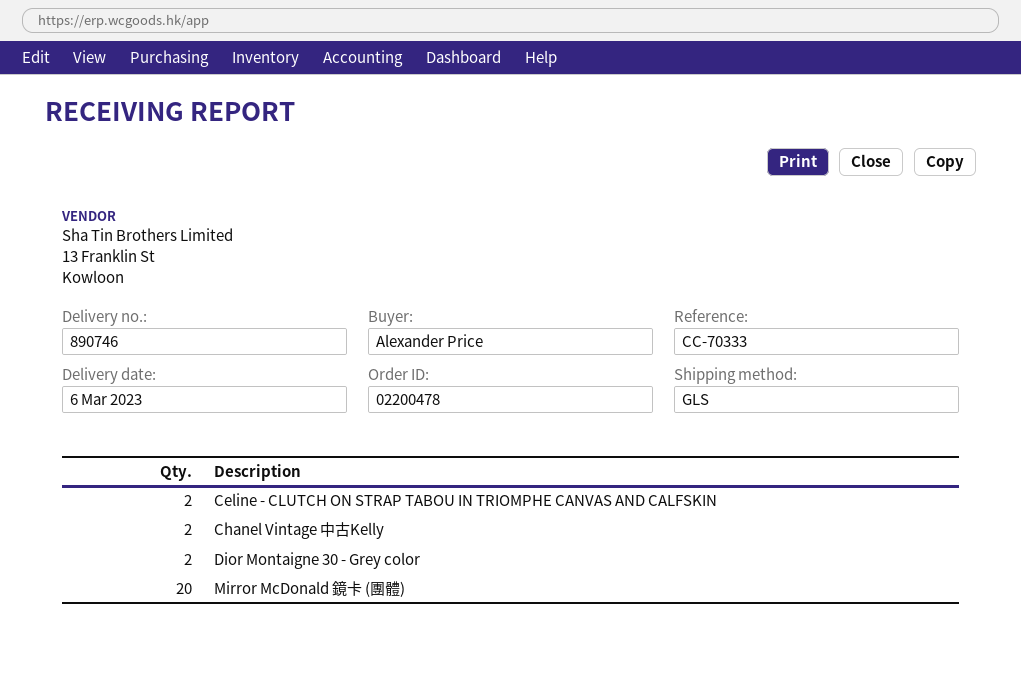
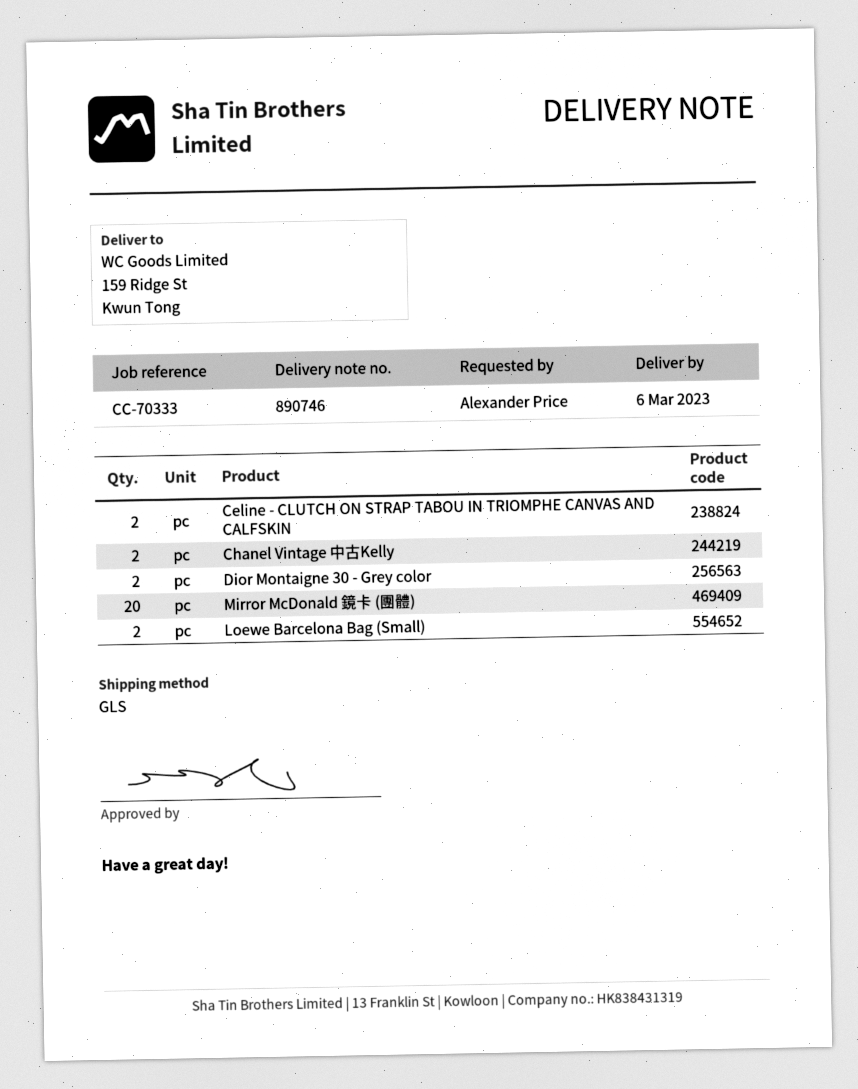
Loewe Barcelona Bag (Small): none -> 2

